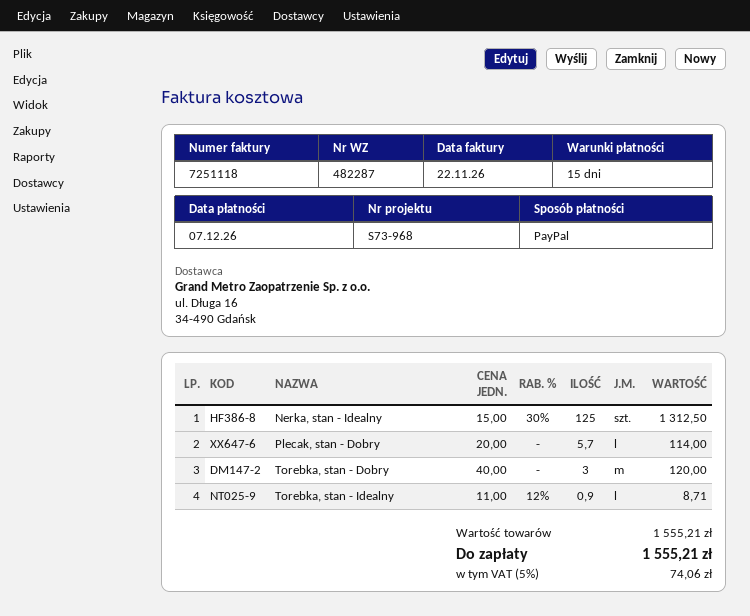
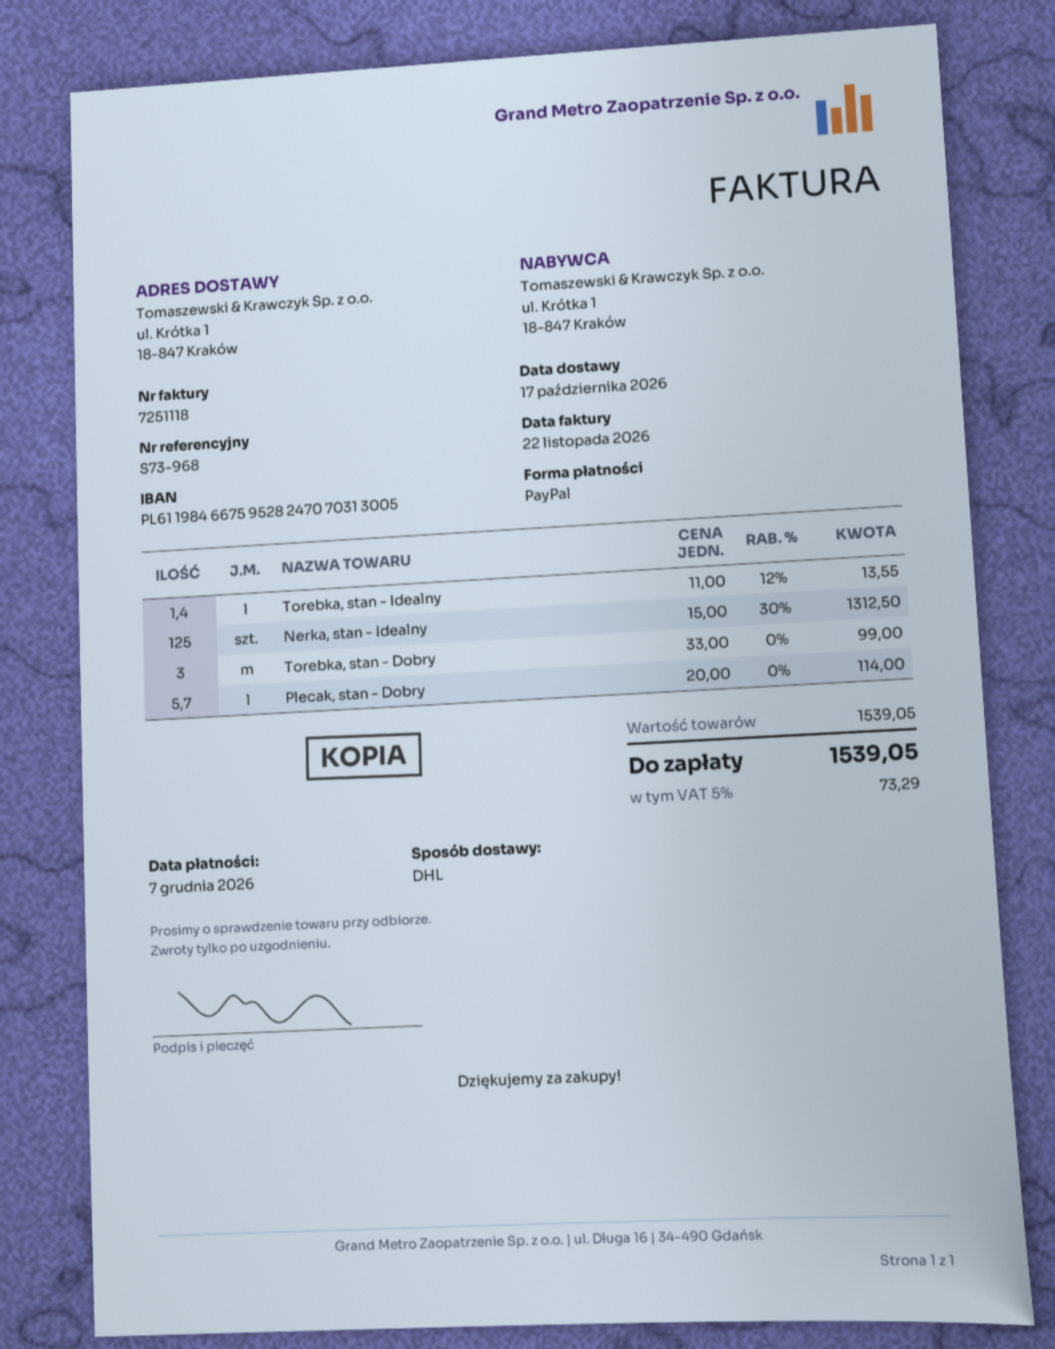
Torebka, stan - Dobry: 3 x 40.00 = 120.00 -> 3 x 33.00 = 99.00
Torebka, stan - Idealny: 0.9 x 11.00 - 12% = 8.71 -> 1.4 x 11.00 - 12% = 13.55
subtotal: 1555.21 -> 1539.05
tax: 5% = 74.06 -> 5% = 73.29
total: 1555.21 -> 1539.05

